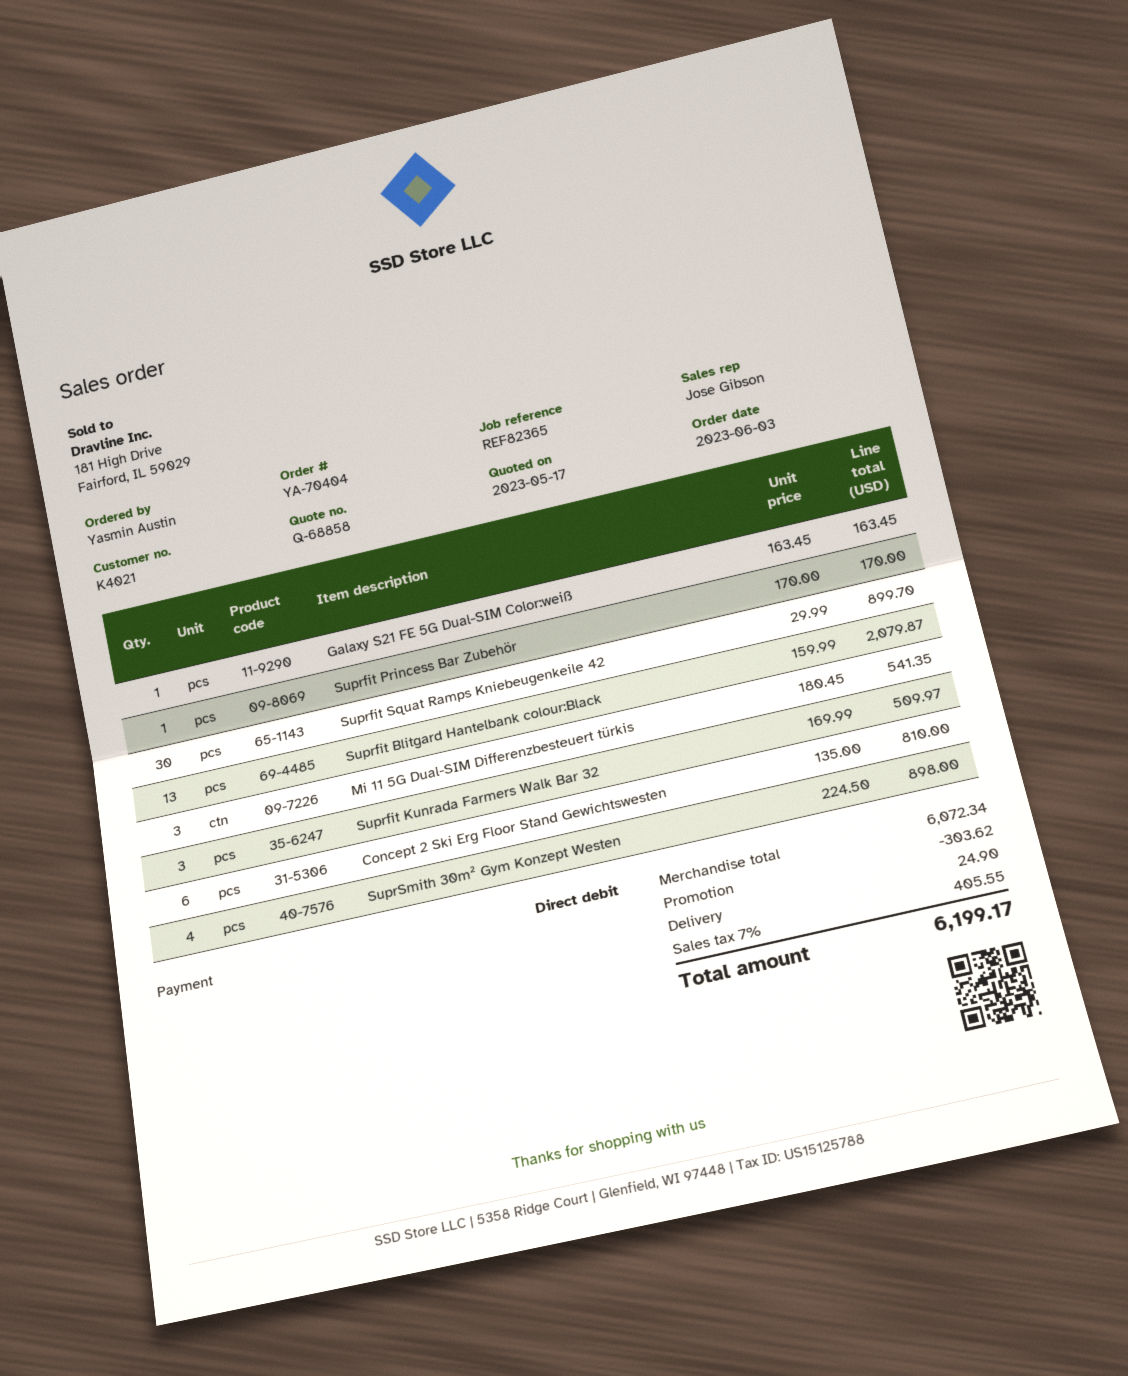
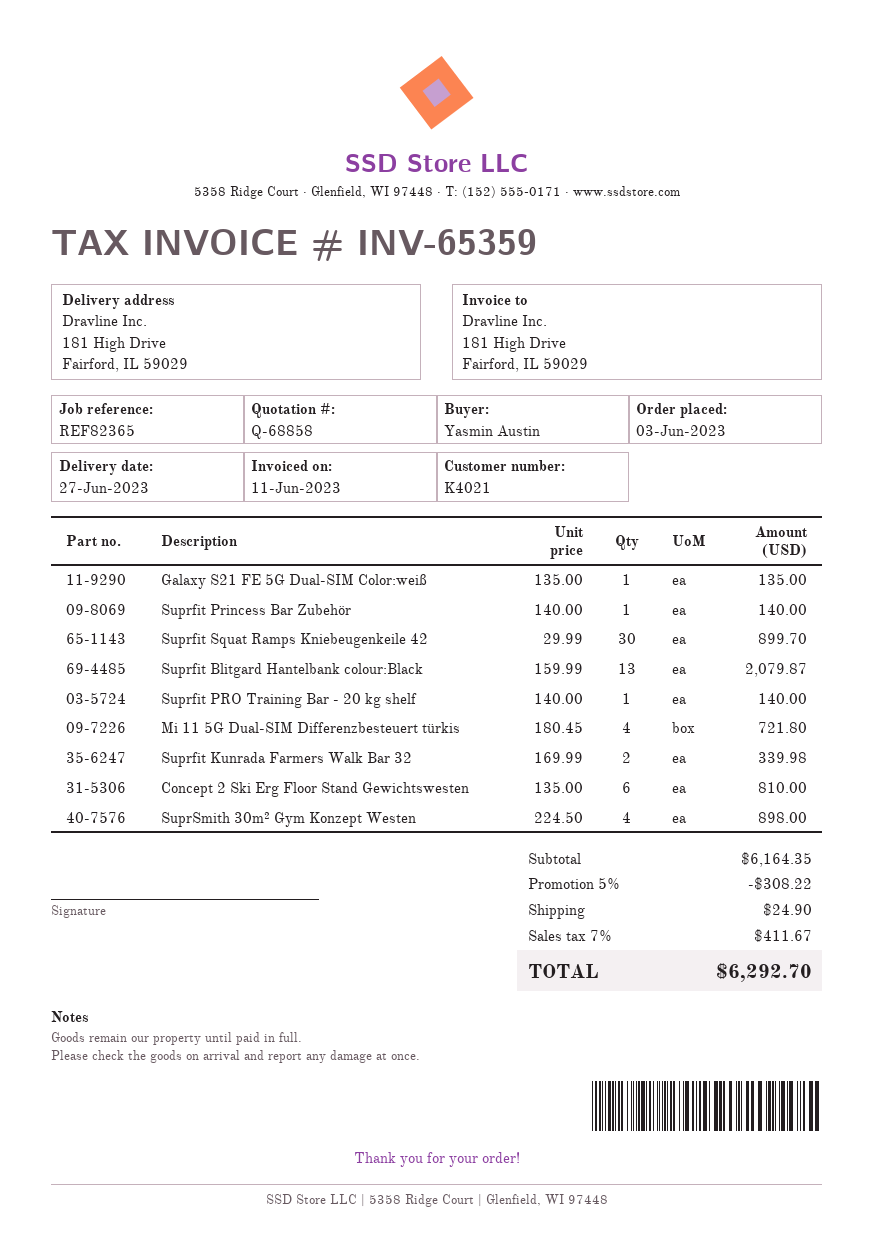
Galaxy S21 FE 5G Dual-SIM Color:weiß: 1 x 163.45 = 163.45 -> 1 x 135.00 = 135.00
Suprfit Princess Bar Zubehör: 1 x 170.00 = 170.00 -> 1 x 140.00 = 140.00
Mi 11 5G Dual-SIM Differenzbesteuert türkis: 3 x 180.45 = 541.35 -> 4 x 180.45 = 721.80
Suprfit Kunrada Farmers Walk Bar 32: 3 x 169.99 = 509.97 -> 2 x 169.99 = 339.98
Suprfit PRO Training Bar - 20 kg shelf: none -> 1 x 140.00 = 140.00
subtotal: 6072.34 -> 6164.35
discount: 303.62 -> 308.22
tax: 7% = 405.55 -> 7% = 411.67
total: 6199.17 -> 6292.70

